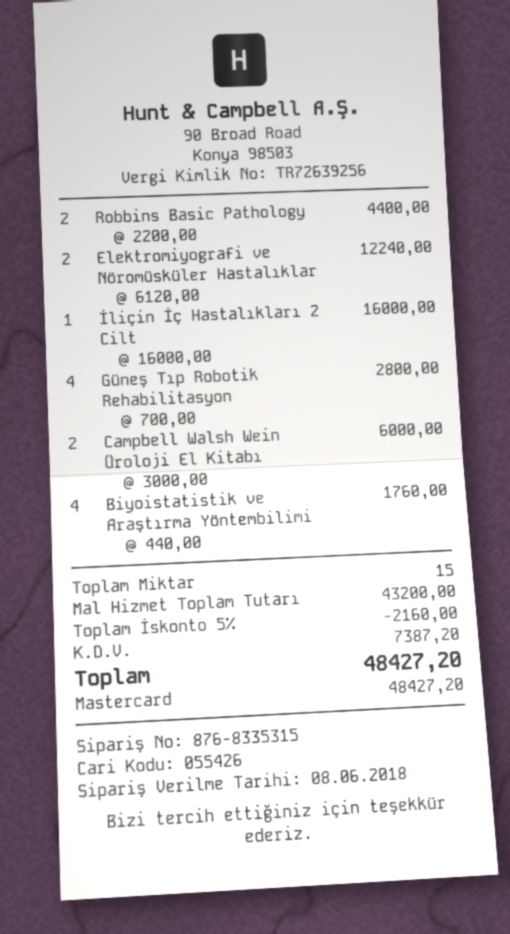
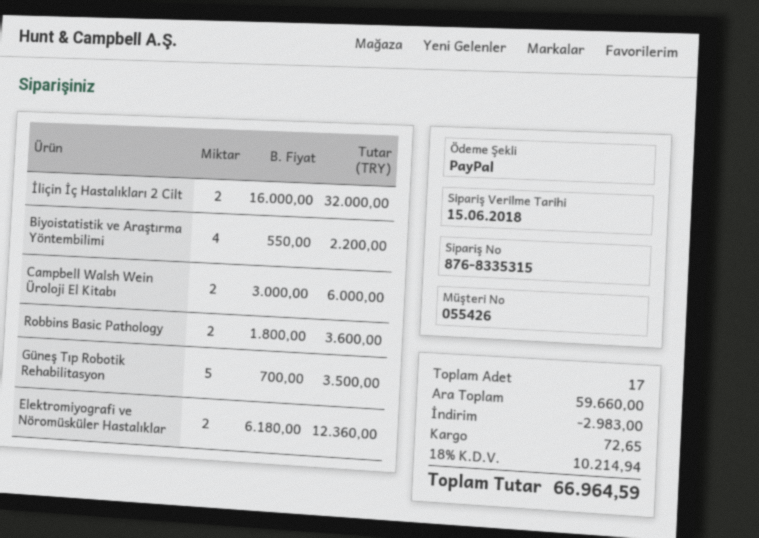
order date: 2018-06-08 -> 2018-06-15
payment method: Mastercard -> PayPal
Robbins Basic Pathology: 2 x 2200.00 = 4400.00 -> 2 x 1800.00 = 3600.00
Elektromiyografi ve Nöromüsküler Hastalıklar: 2 x 6120.00 = 12240.00 -> 2 x 6180.00 = 12360.00
İliçin İç Hastalıkları 2 Cilt: 1 x 16000.00 = 16000.00 -> 2 x 16000.00 = 32000.00
Güneş Tıp Robotik Rehabilitasyon: 4 x 700.00 = 2800.00 -> 5 x 700.00 = 3500.00
Biyoistatistik ve Araştırma Yöntembilimi: 4 x 440.00 = 1760.00 -> 4 x 550.00 = 2200.00
total quantity: 15 -> 17
subtotal: 43200.00 -> 59660.00
discount: 2160.00 -> 2983.00
shipping: none -> 72.65
tax: 7387.20 -> 10214.94
total: 48427.20 -> 66964.59

